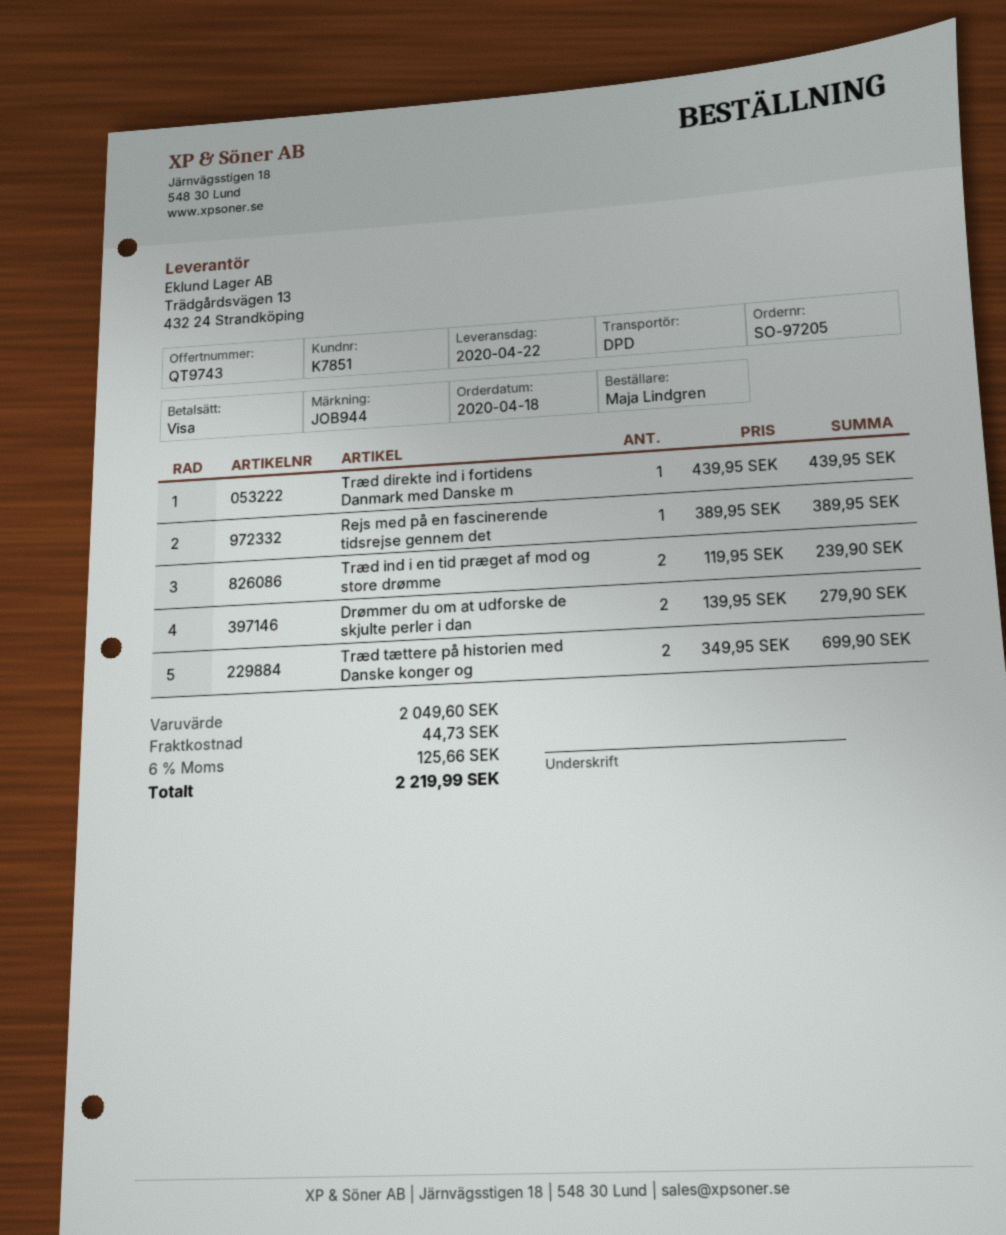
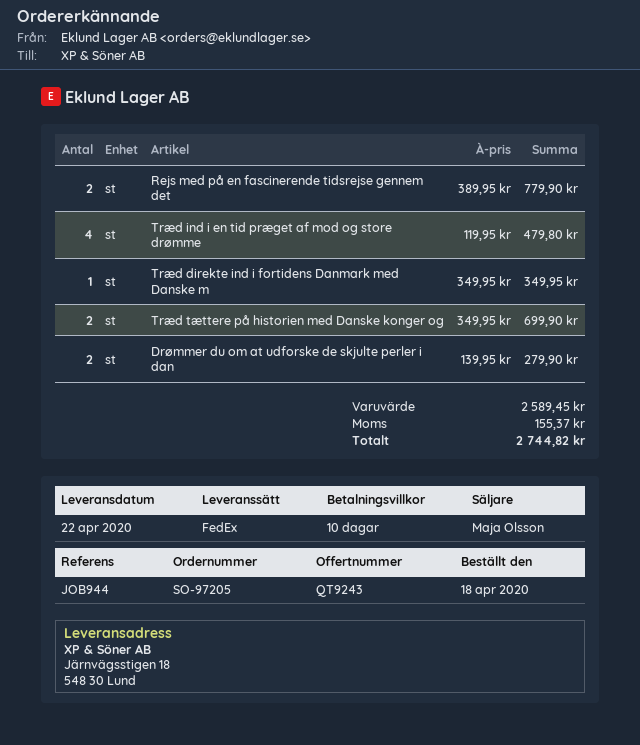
quote number: QT9743 -> QT9243
shipping method: DPD -> FedEx
Træd direkte ind i fortidens Danmark med Danske m: 1 x 439.95 = 439.95 -> 1 x 349.95 = 349.95
Rejs med på en fascinerende tidsrejse gennem det: 1 x 389.95 = 389.95 -> 2 x 389.95 = 779.90
Træd ind i en tid præget af mod og store drømme: 2 x 119.95 = 239.90 -> 4 x 119.95 = 479.80
subtotal: 2049.60 -> 2589.45
shipping: 44.73 -> none
tax: 125.66 -> 155.37
total: 2219.99 -> 2744.82

